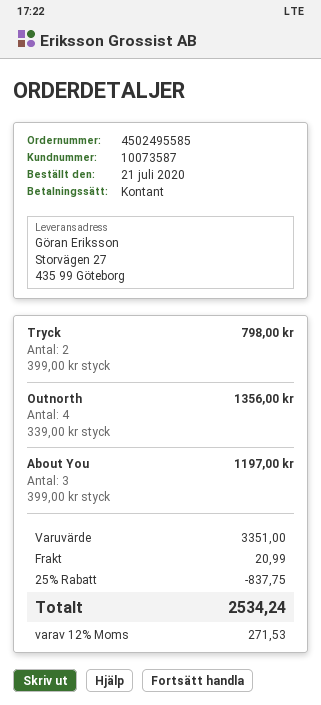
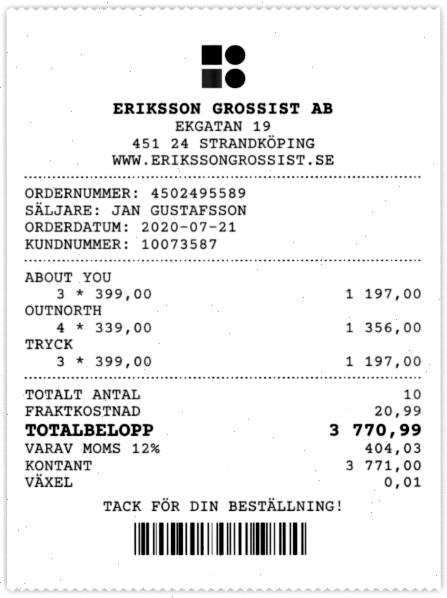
order number: 4502495585 -> 4502495589
Tryck: 2 x 399.00 = 798.00 -> 3 x 399.00 = 1197.00
discount: 25% = 837.75 -> none
tax: 12% = 271.53 -> 12% = 404.03
total: 2534.24 -> 3770.99

